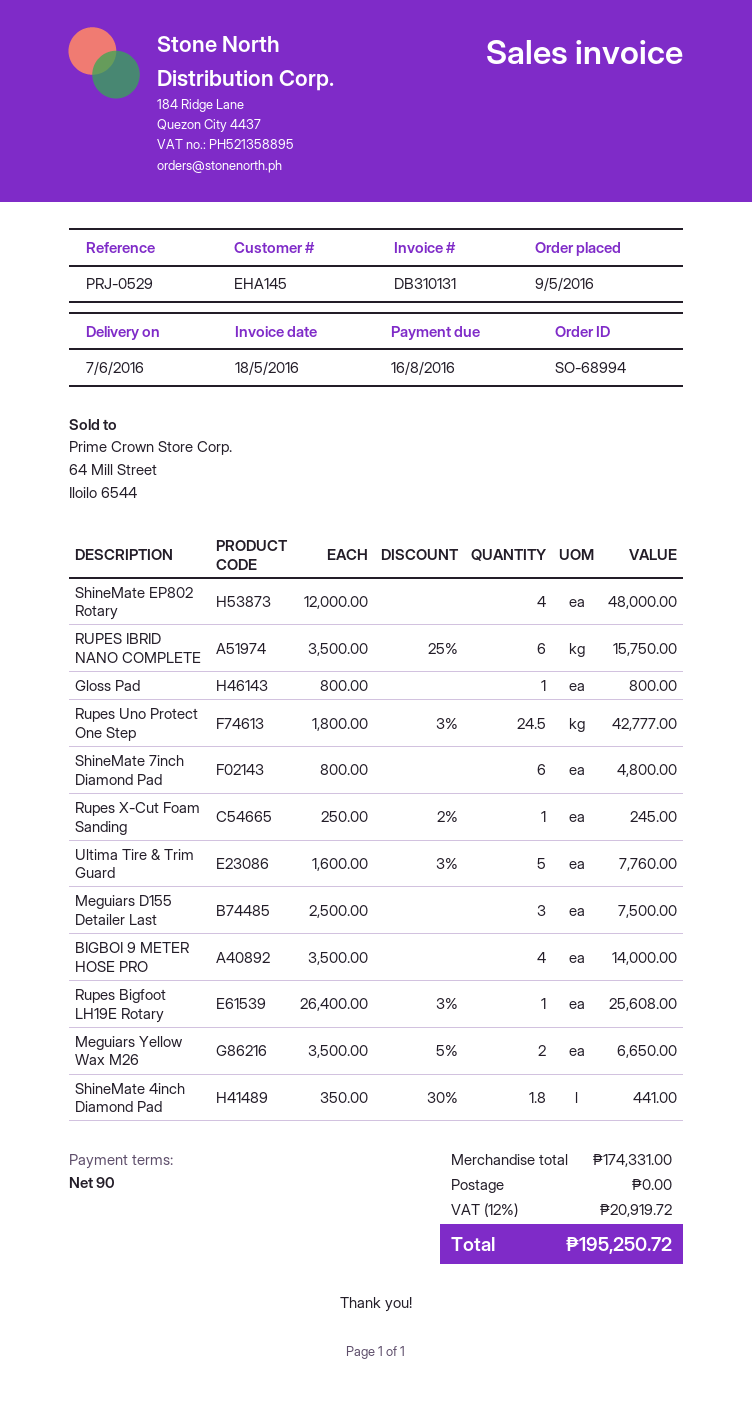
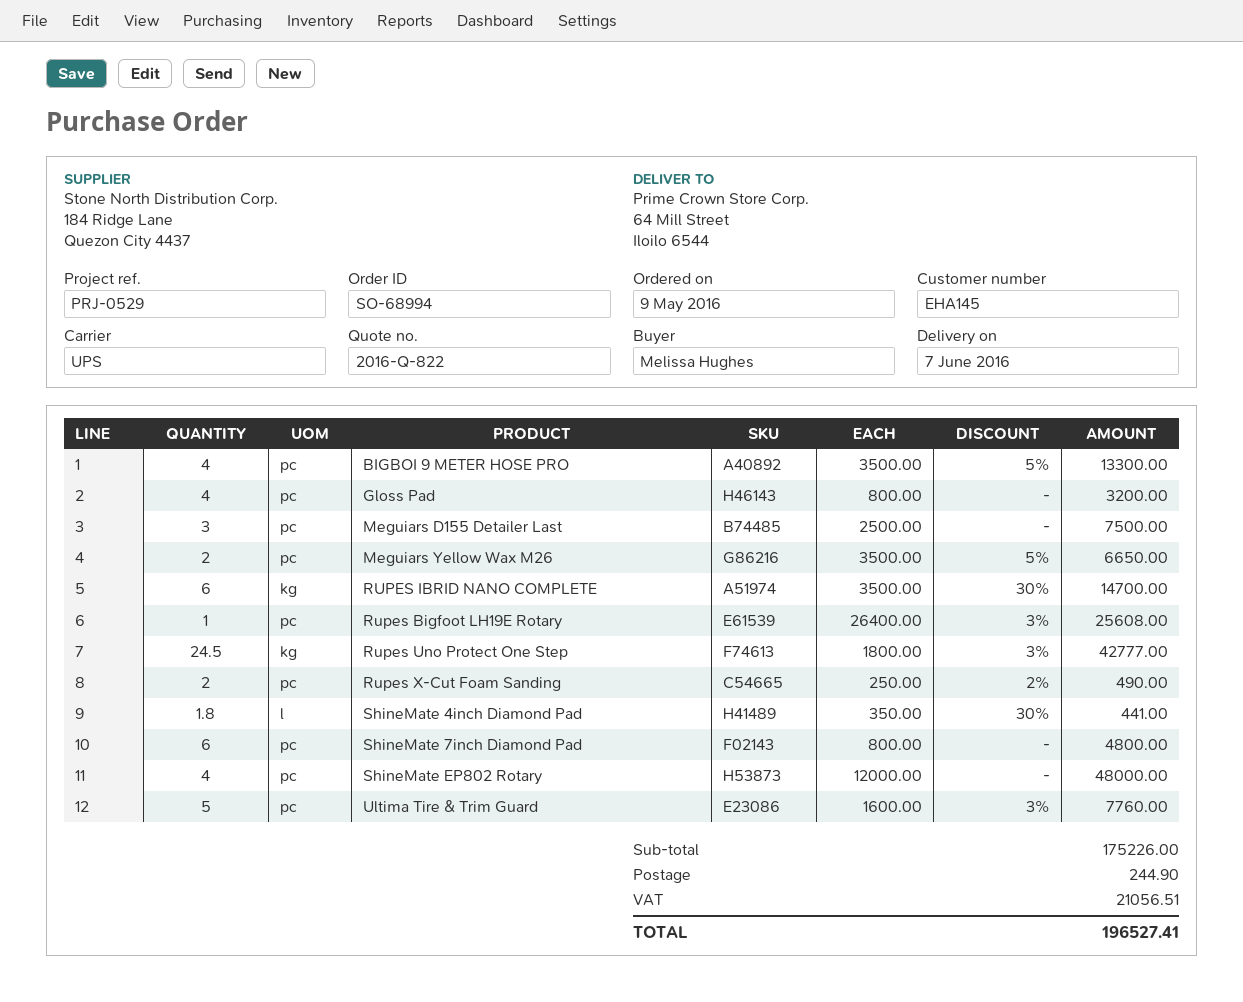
RUPES IBRID NANO COMPLETE: 6 x 3500.00 - 25% = 15750.00 -> 6 x 3500.00 - 30% = 14700.00
Gloss Pad: 1 x 800.00 = 800.00 -> 4 x 800.00 = 3200.00
Rupes X-Cut Foam Sanding: 1 x 250.00 - 2% = 245.00 -> 2 x 250.00 - 2% = 490.00
BIGBOI 9 METER HOSE PRO: 4 x 3500.00 = 14000.00 -> 4 x 3500.00 - 5% = 13300.00
subtotal: 174331.00 -> 175226.00
shipping: 0.00 -> 244.90
tax: 20919.72 -> 21056.51
total: 195250.72 -> 196527.41

